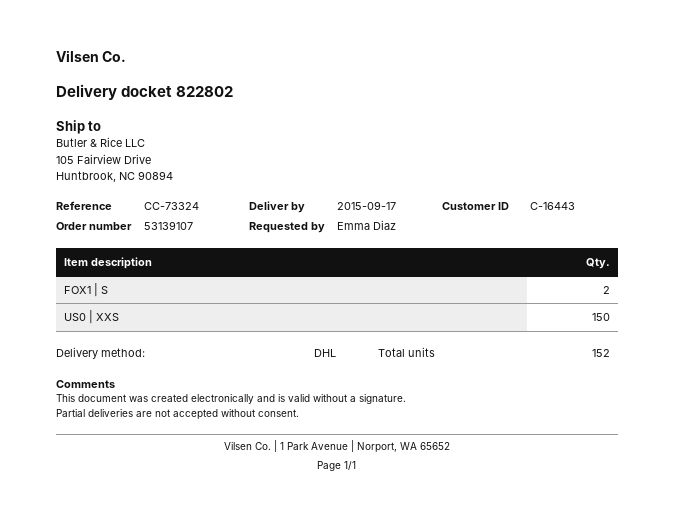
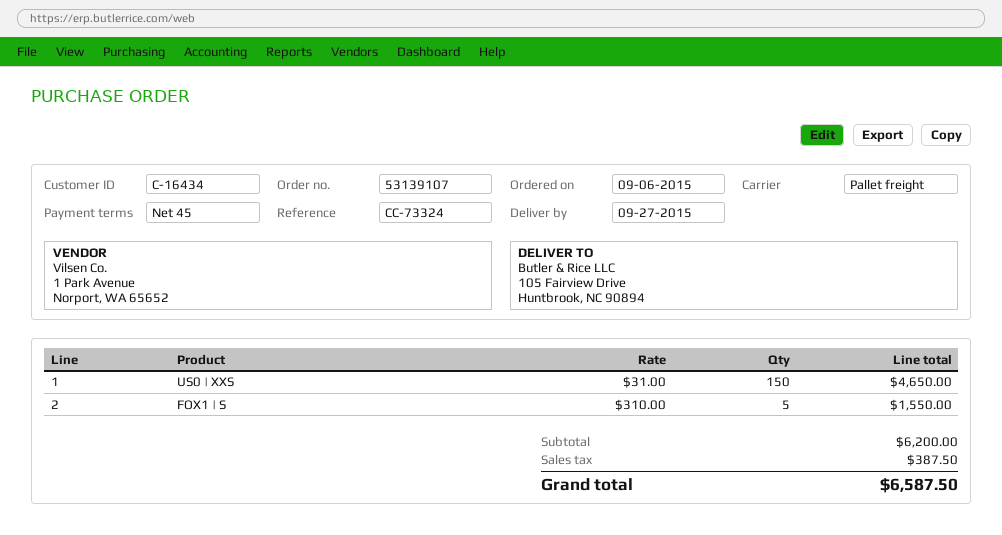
delivery date: 2015-09-17 -> 2015-09-27
customer number: C-16443 -> C-16434
shipping method: DHL -> pallet freight
FOX1 | S: 2 -> 5

